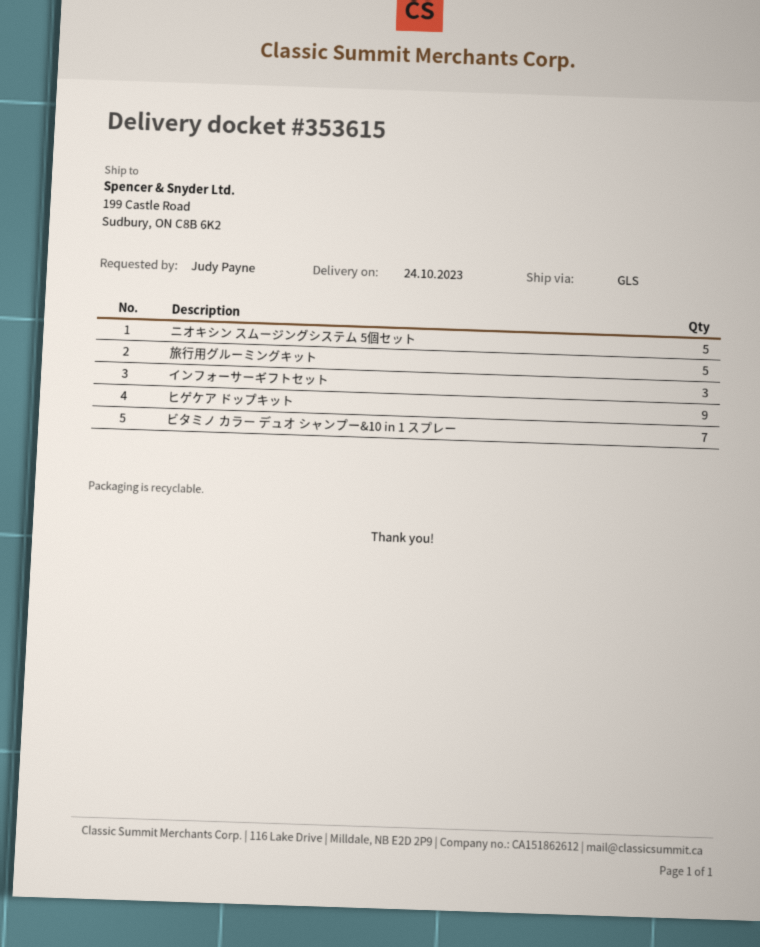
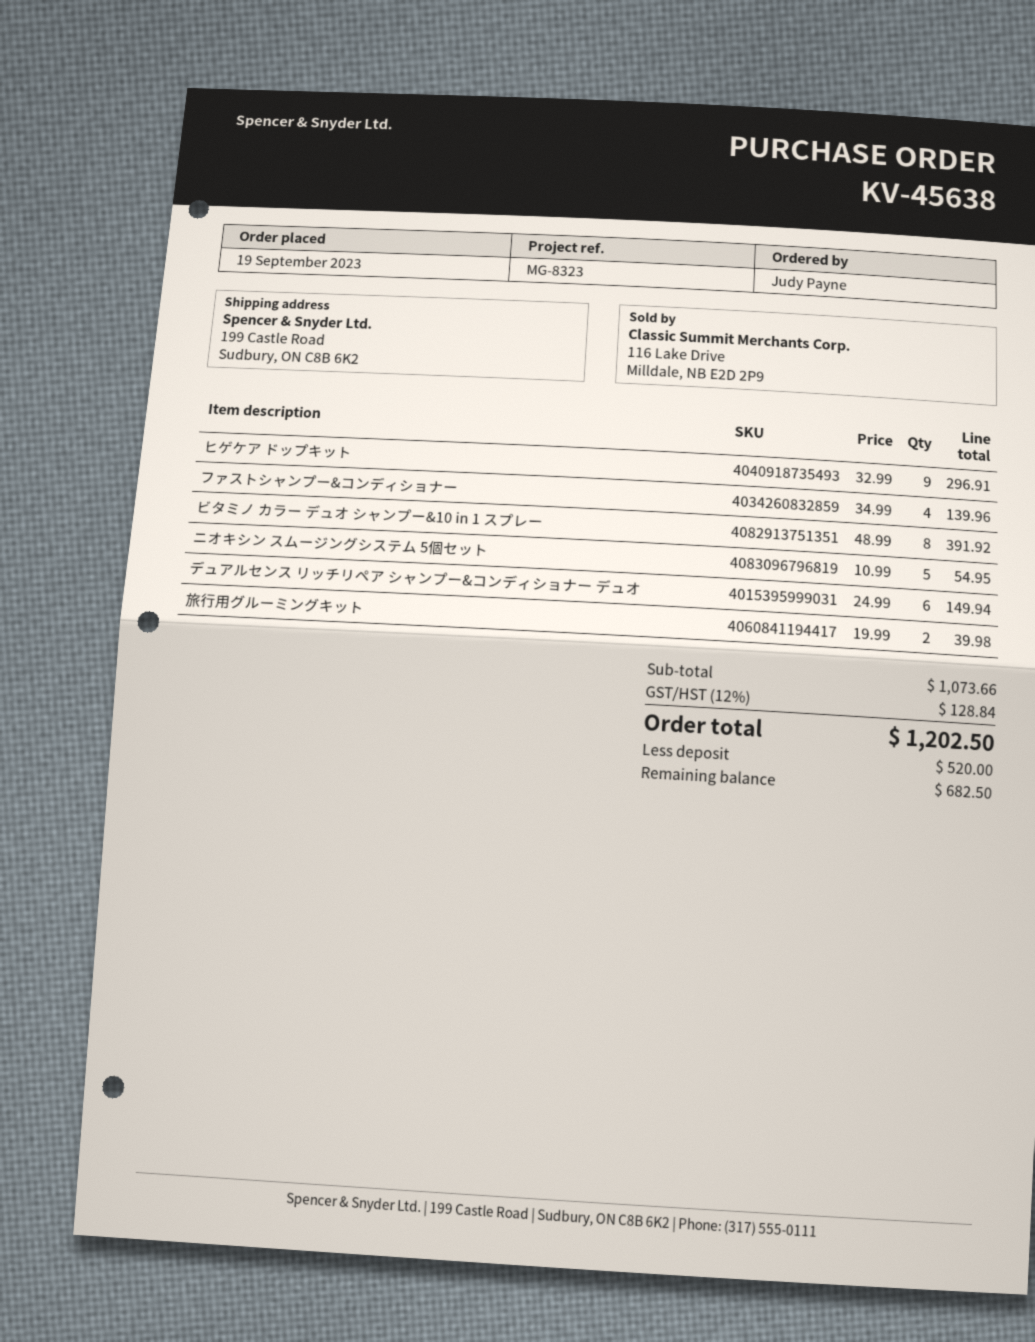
旅行用グルーミングキット: 5 -> 2
インフォーサーギフトセット: 3 -> none
ビタミノ カラー デュオ シャンプー&10 in 1 スプレー: 7 -> 8
ファストシャンプー&コンディショナー: none -> 4
デュアルセンス リッチリペア シャンプー&コンディショナー デュオ: none -> 6

